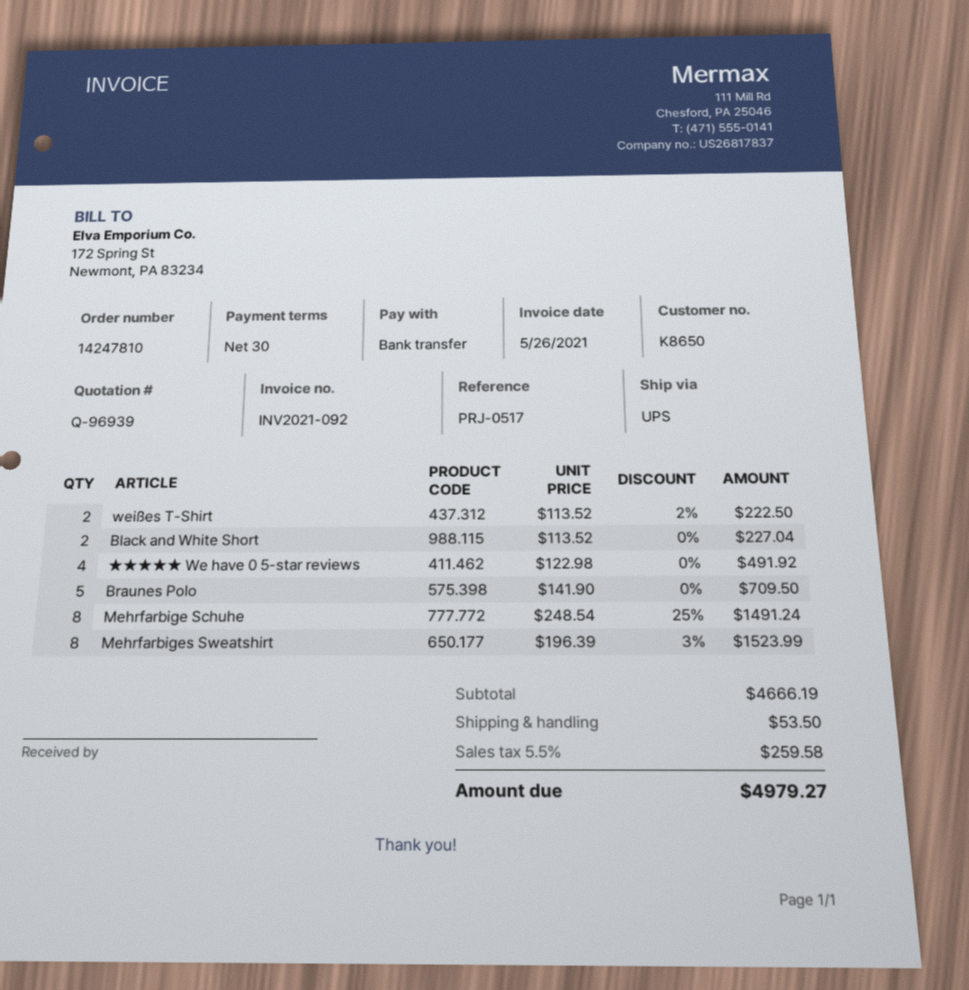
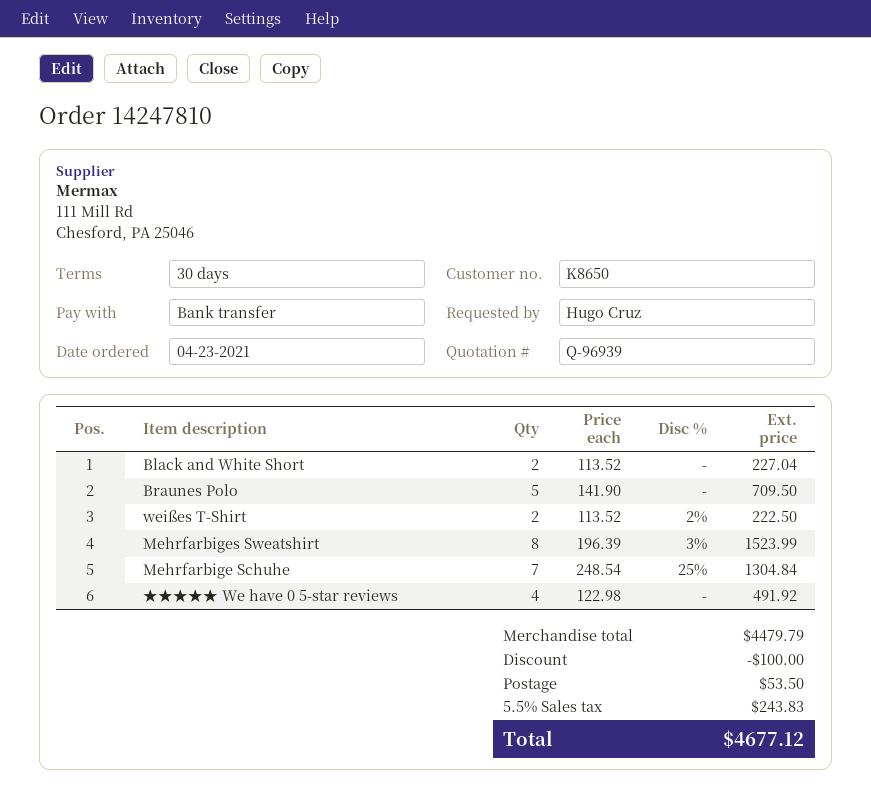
Mehrfarbige Schuhe: 8 x 248.54 - 25% = 1491.24 -> 7 x 248.54 - 25% = 1304.84
subtotal: 4666.19 -> 4479.79
discount: none -> 100.00
tax: 5.5% = 259.58 -> 5.5% = 243.83
total: 4979.27 -> 4677.12

